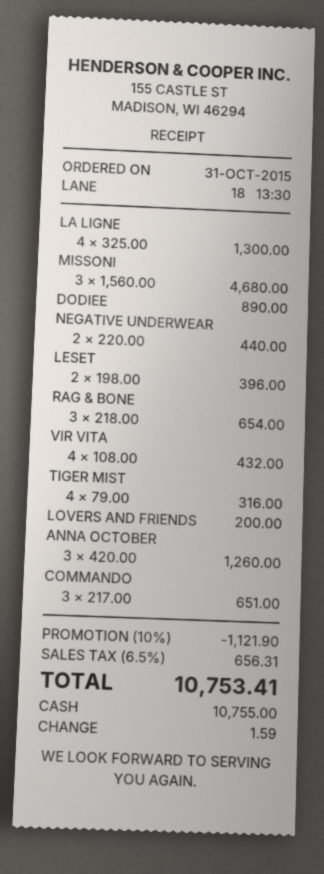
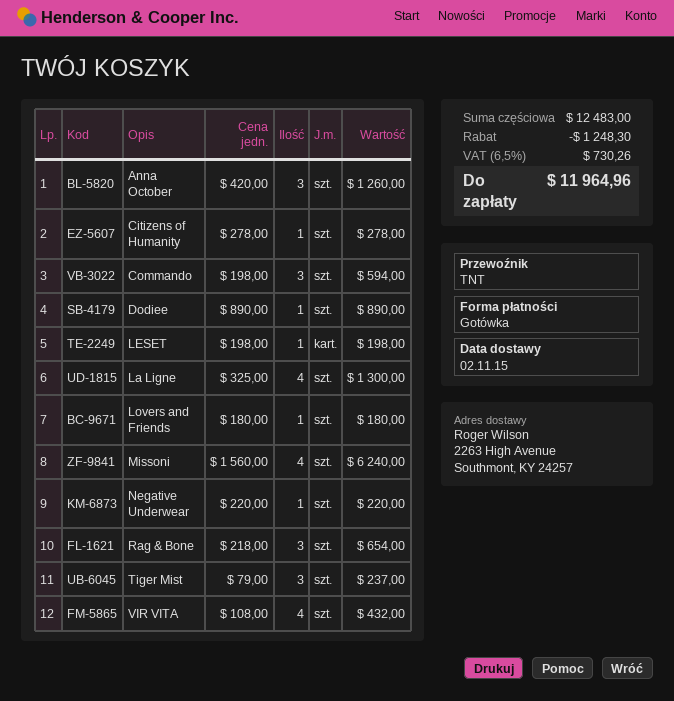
MISSONI: 3 x 1560.00 = 4680.00 -> 4 x 1560.00 = 6240.00
NEGATIVE UNDERWEAR: 2 x 220.00 = 440.00 -> 1 x 220.00 = 220.00
LESET: 2 x 198.00 = 396.00 -> 1 x 198.00 = 198.00
TIGER MIST: 4 x 79.00 = 316.00 -> 3 x 79.00 = 237.00
LOVERS AND FRIENDS: 1 x 200.00 = 200.00 -> 1 x 180.00 = 180.00
COMMANDO: 3 x 217.00 = 651.00 -> 3 x 198.00 = 594.00
Citizens of Humanity: none -> 1 x 278.00 = 278.00
discount: 1121.90 -> 1248.30
tax: 6.5% = 656.31 -> 6.5% = 730.26
total: 10753.41 -> 11964.96

